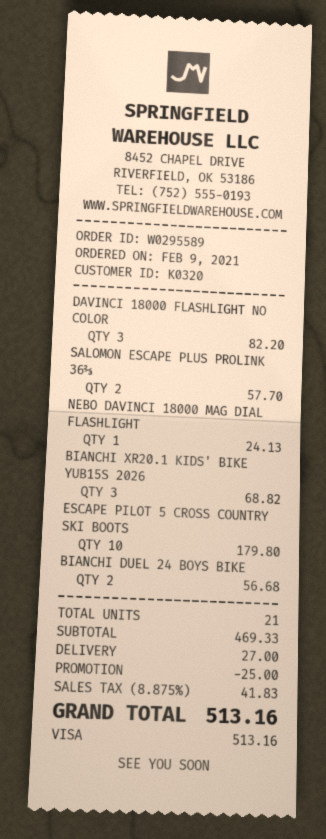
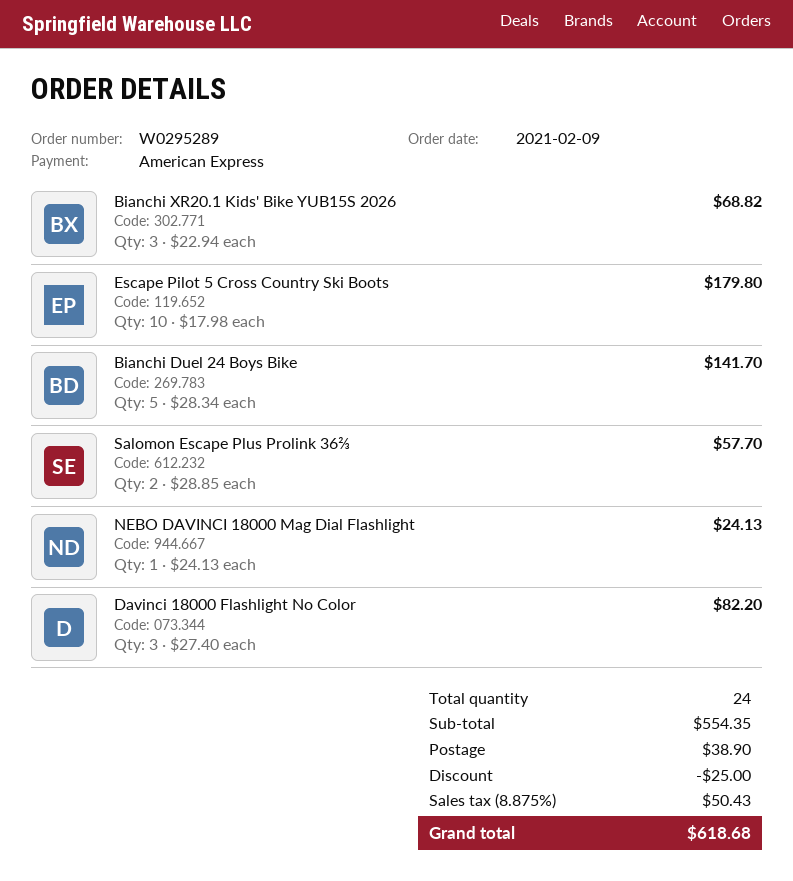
order number: W0295589 -> W0295289
payment method: Visa -> American Express
BIANCHI DUEL 24 BOYS BIKE: 2 for 56.68 -> 5 for 141.70
total quantity: 21 -> 24
subtotal: 469.33 -> 554.35
shipping: 27.00 -> 38.90
tax: 8.875% = 41.83 -> 8.875% = 50.43
total: 513.16 -> 618.68

